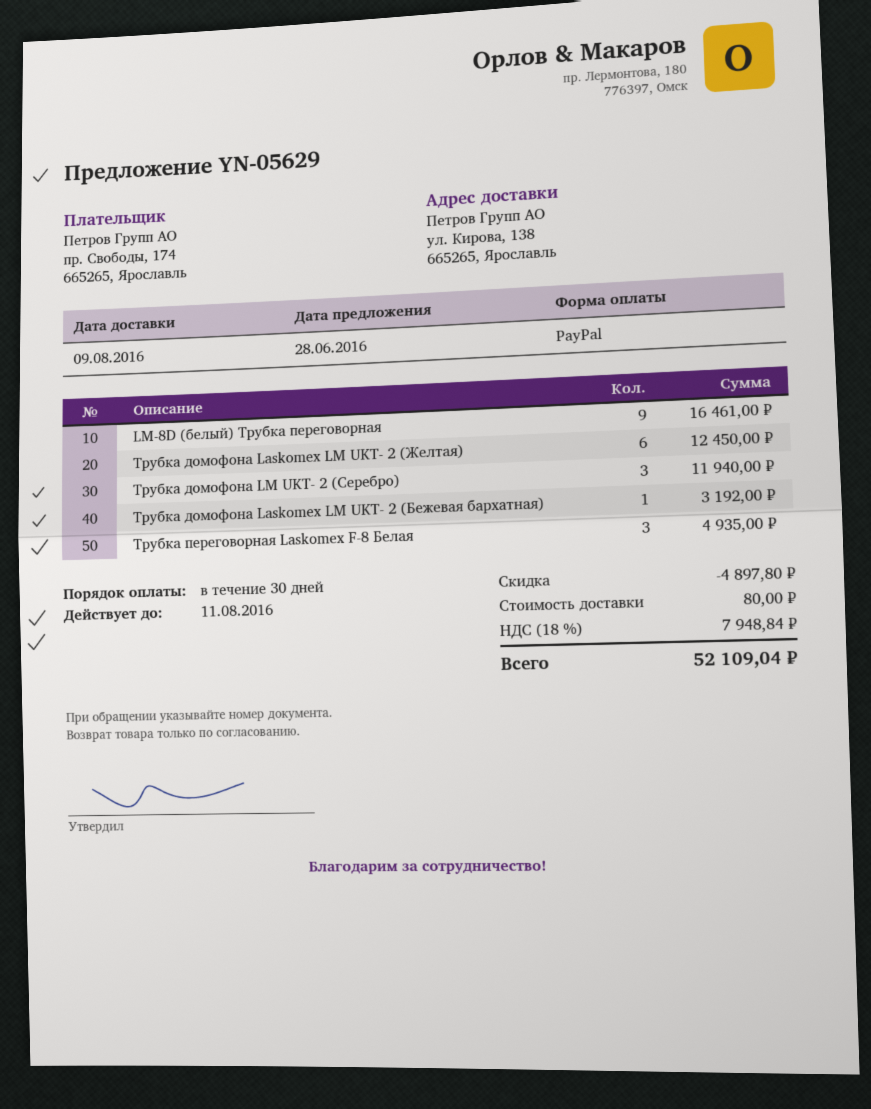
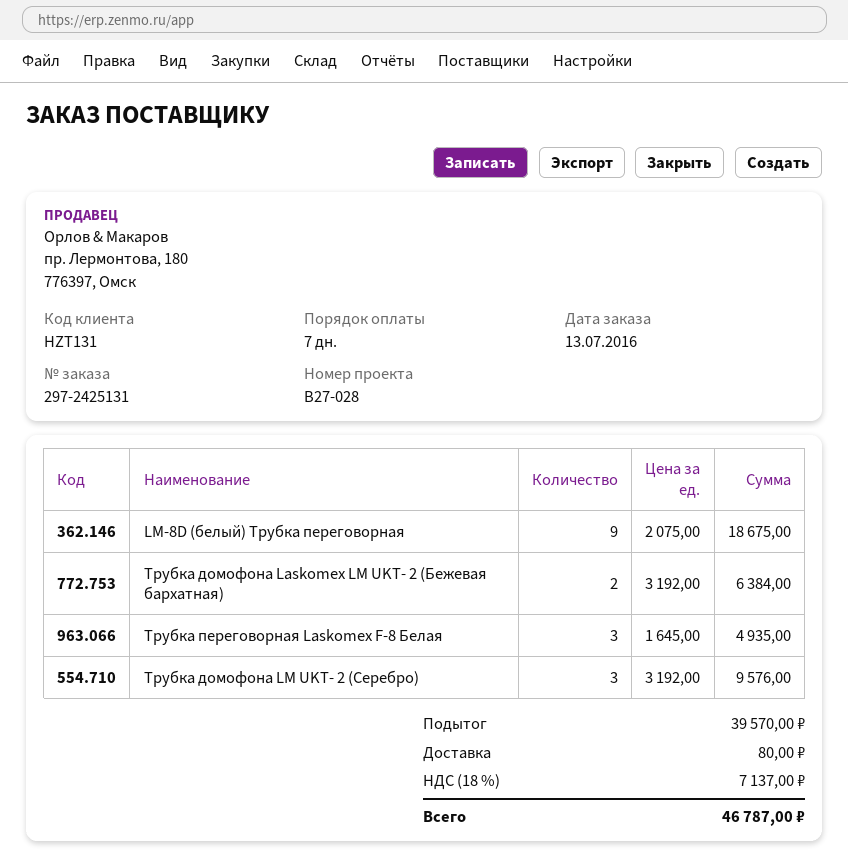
payment terms: 30 days -> 7 days
LM-8D (белый) Трубка переговорная: 9 for 16461.00 -> 9 for 18675.00
Трубка домофона Laskomex LM UKT- 2 (Желтая): 6 for 12450.00 -> none
Трубка домофона LM UKT- 2 (Серебро): 3 for 11940.00 -> 3 for 9576.00
Трубка домофона Laskomex LM UKT- 2 (Бежевая бархатная): 1 for 3192.00 -> 2 for 6384.00
discount: 4897.80 -> none
tax: 18% = 7948.84 -> 18% = 7137.00
total: 52109.04 -> 46787.00

